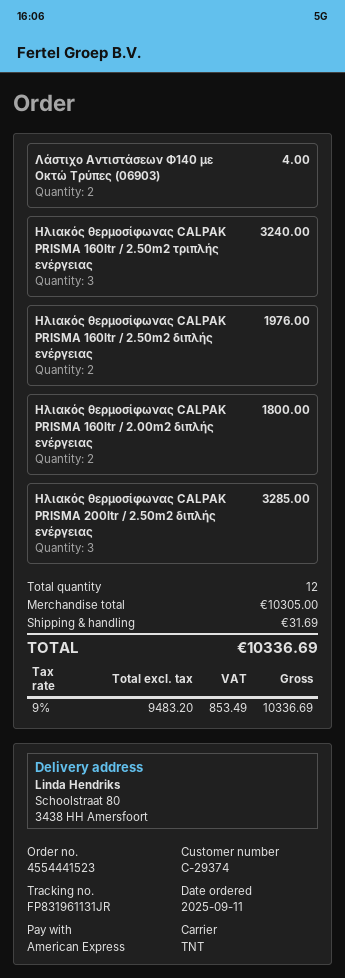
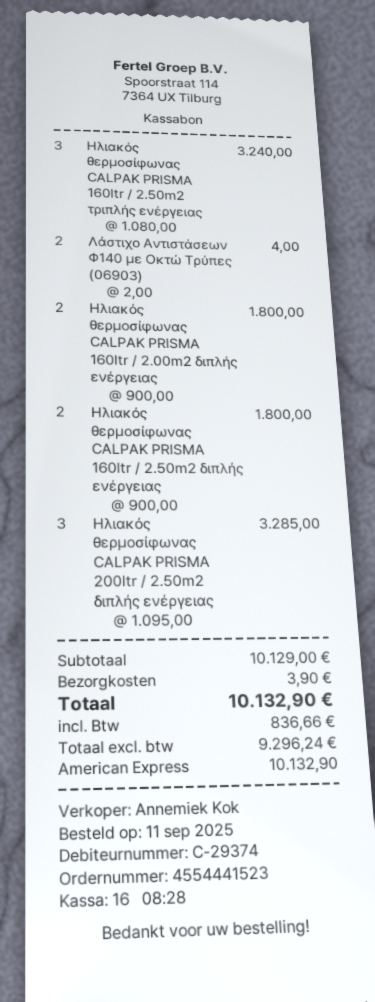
Ηλιακός θερμοσίφωνας CALPAK PRISMA 160ltr / 2.50m2 διπλής ενέργειας: 2 for 1976.00 -> 2 for 1800.00
subtotal: 10305.00 -> 10129.00
shipping: 31.69 -> 3.90
net: 9483.20 -> 9296.24
tax: 853.49 -> 836.66
total: 10336.69 -> 10132.90

